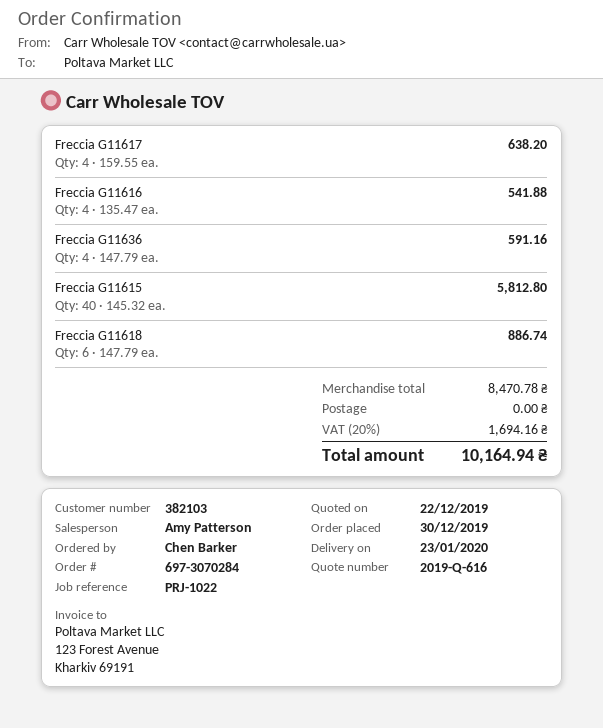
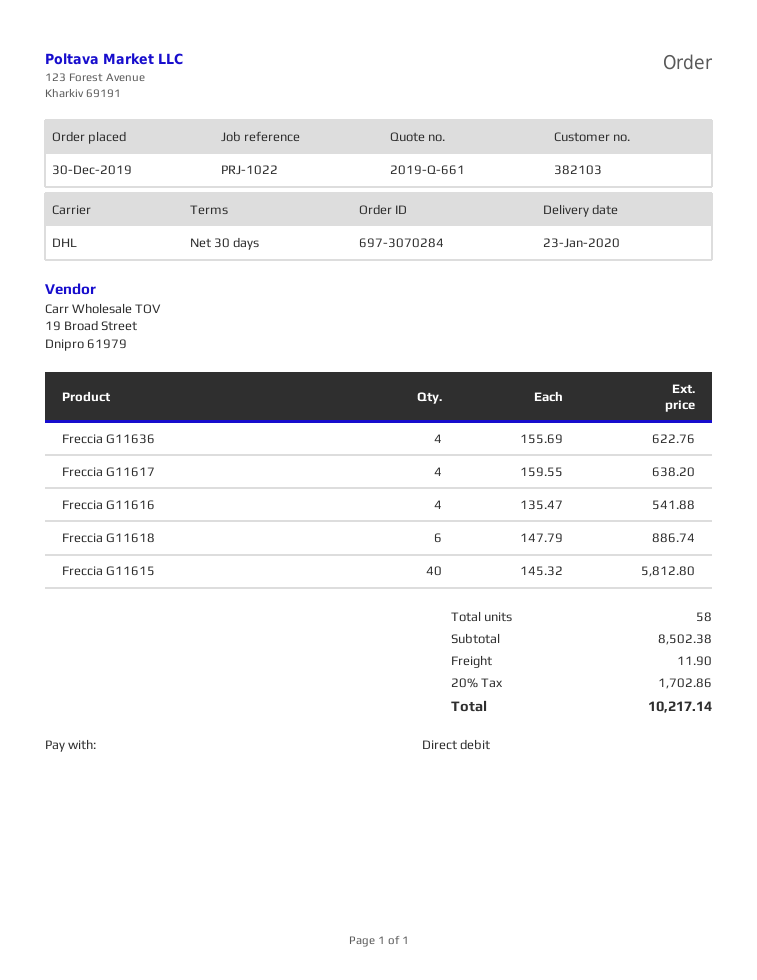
quote number: 2019-Q-616 -> 2019-Q-661
Freccia G11636: 4 x 147.79 = 591.16 -> 4 x 155.69 = 622.76
subtotal: 8470.78 -> 8502.38
shipping: 0.00 -> 11.90
tax: 20% = 1694.16 -> 20% = 1702.86
total: 10164.94 -> 10217.14

